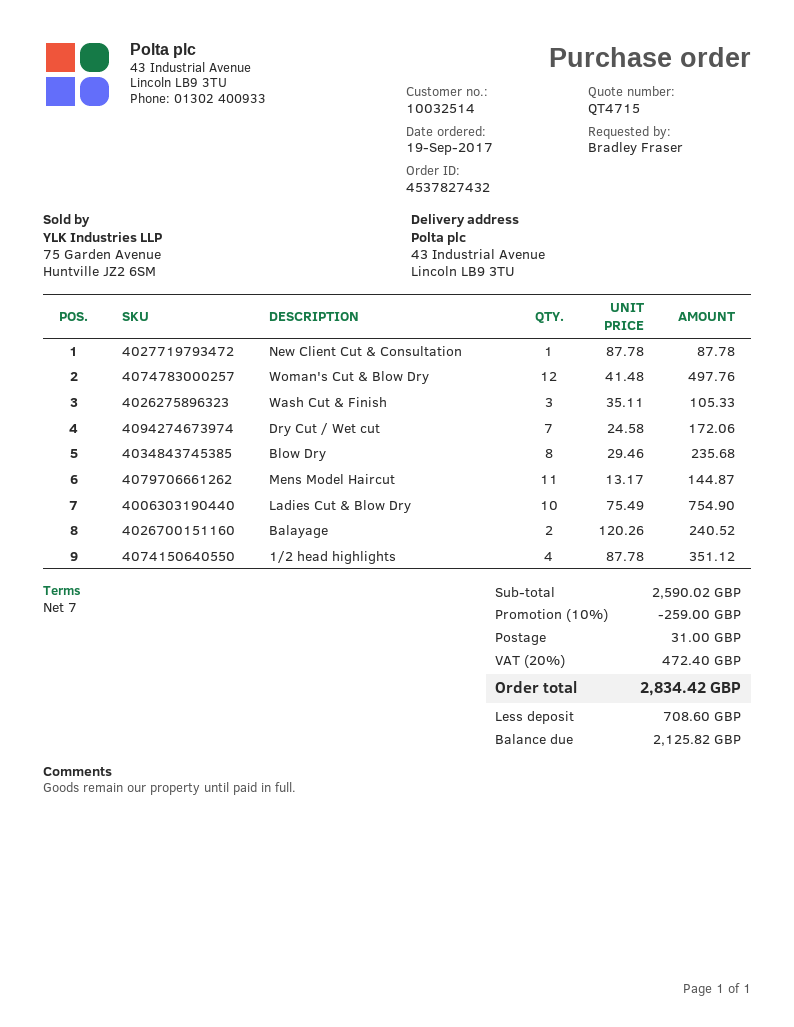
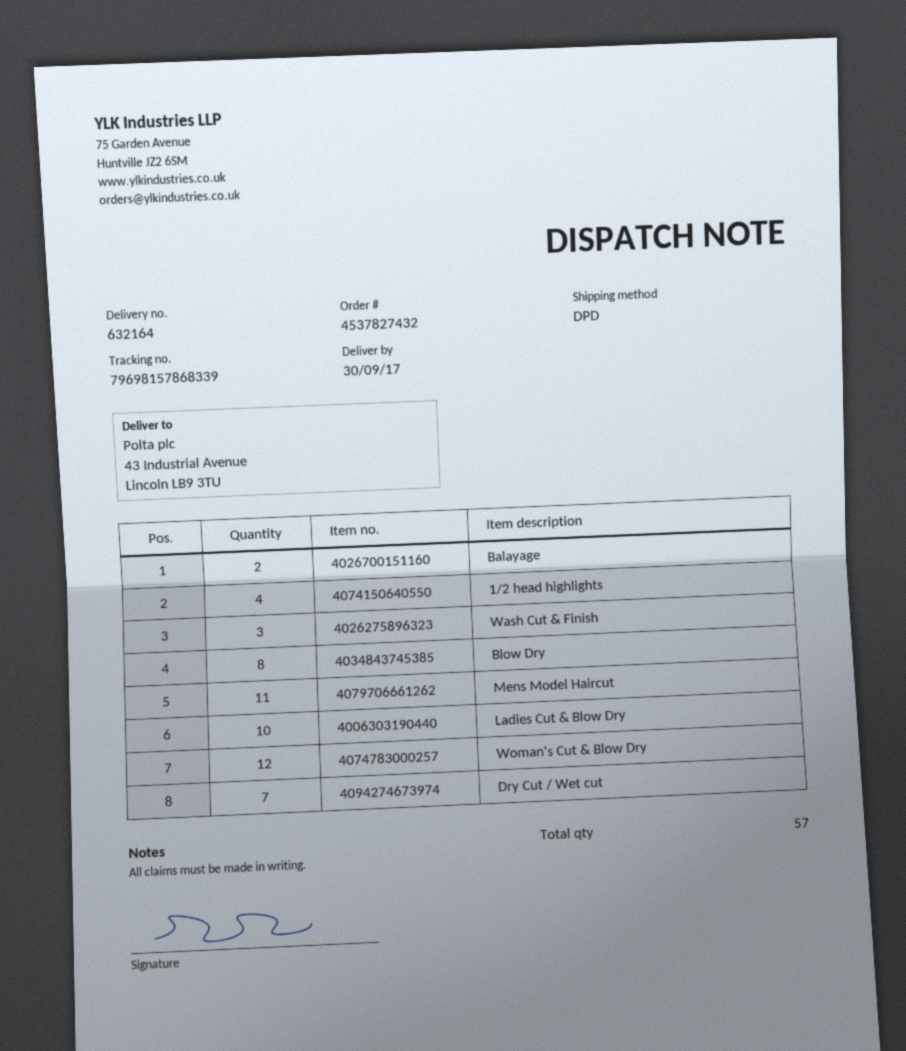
New Client Cut & Consultation: 1 -> none

